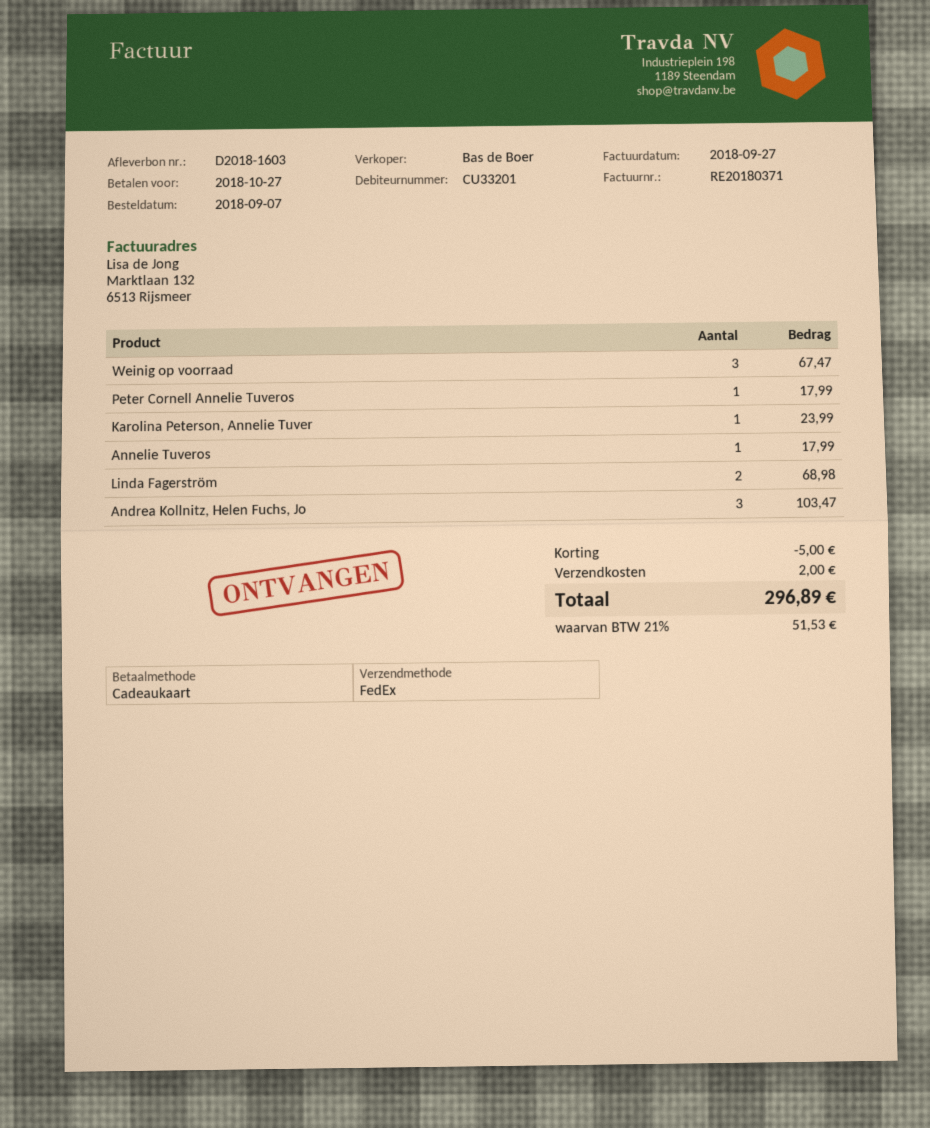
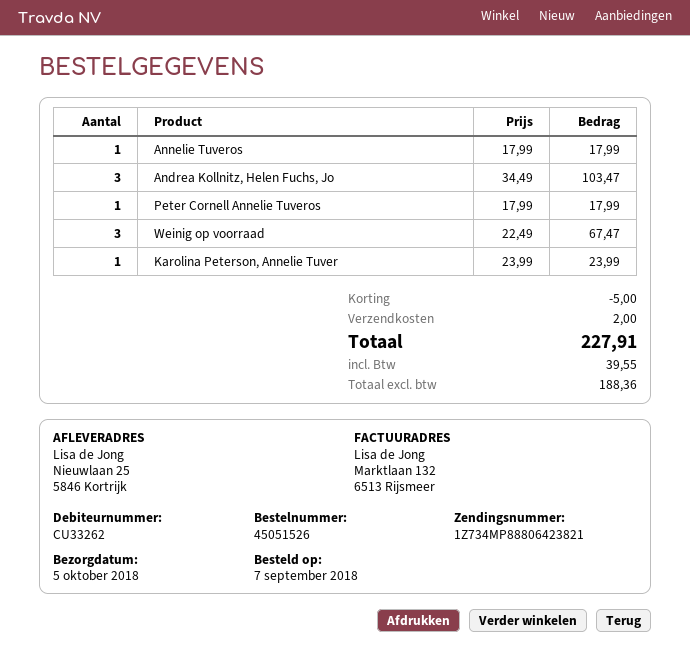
customer number: CU33201 -> CU33262
Linda Fagerström: 2 for 68.98 -> none
tax: 51.53 -> 39.55
total: 296.89 -> 227.91

